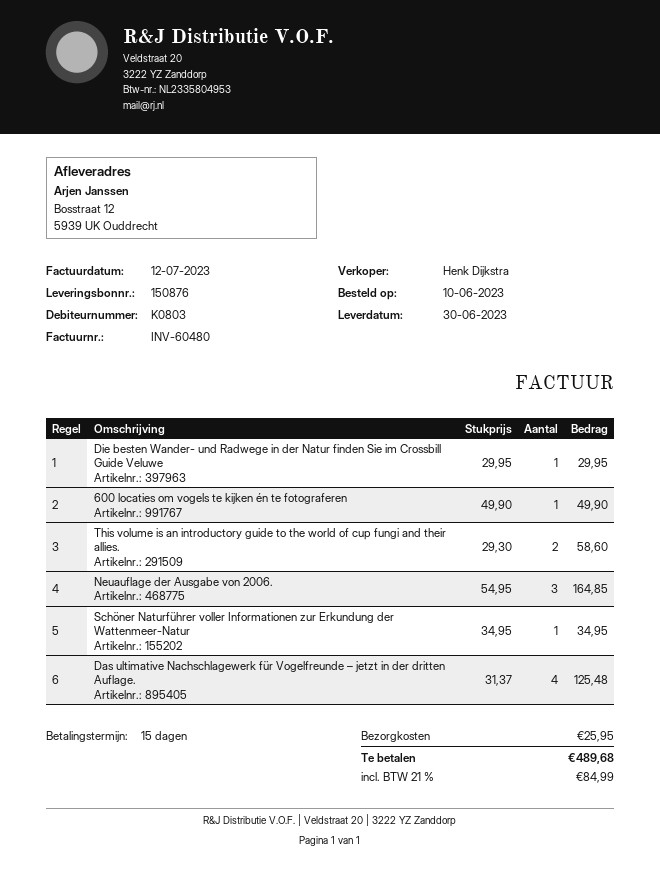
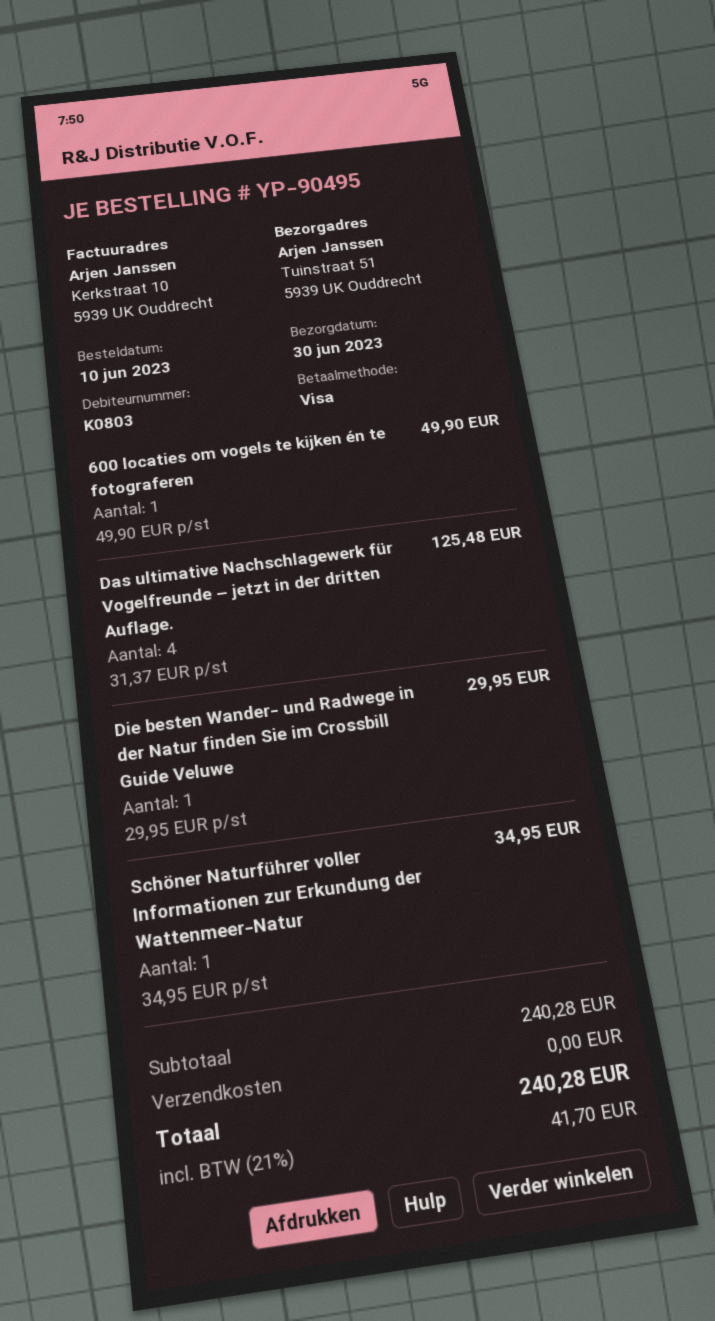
ship to: Bosstraat 12, 5939 UK Ouddrecht -> Tuinstraat 51, 5939 UK Ouddrecht
This volume is an introductory guide to the world of cup fungi and their allies.: 2 x 29.30 = 58.60 -> none
Neuauflage der Ausgabe von 2006.: 3 x 54.95 = 164.85 -> none
shipping: 25.95 -> 0.00
tax: 21% = 84.99 -> 21% = 41.70
total: 489.68 -> 240.28

